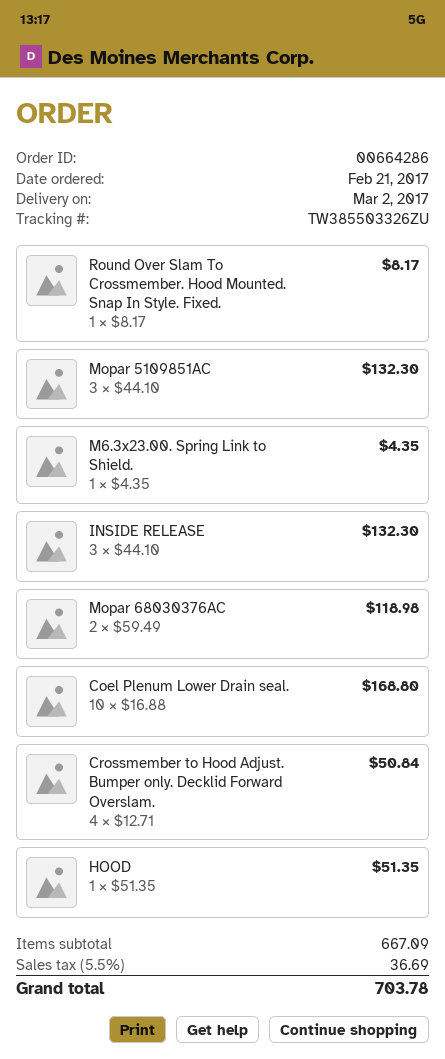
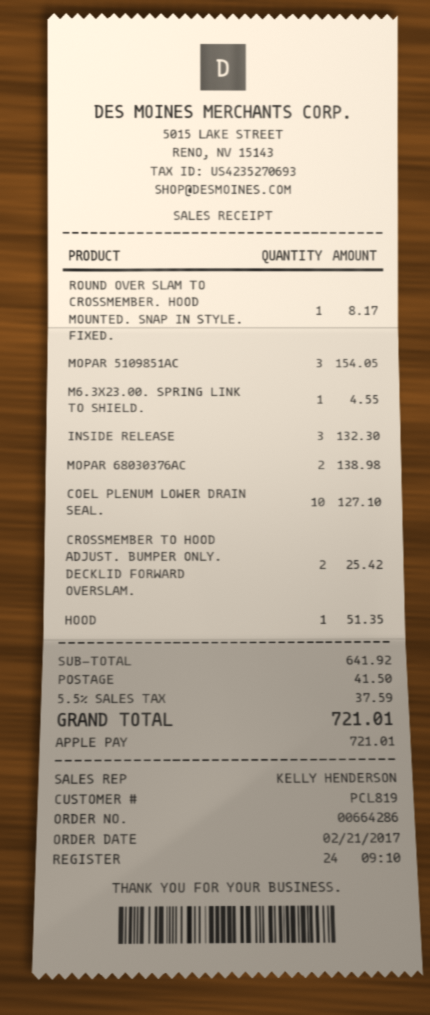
Mopar 5109851AC: 3 for 132.30 -> 3 for 154.05
M6.3x23.00. Spring Link to Shield.: 1 for 4.35 -> 1 for 4.55
Mopar 68030376AC: 2 for 118.98 -> 2 for 138.98
Coel Plenum Lower Drain seal.: 10 for 168.80 -> 10 for 127.10
Crossmember to Hood Adjust. Bumper only. Decklid Forward Overslam.: 4 for 50.84 -> 2 for 25.42
subtotal: 667.09 -> 641.92
shipping: none -> 41.50
tax: 5.5% = 36.69 -> 5.5% = 37.59
total: 703.78 -> 721.01

